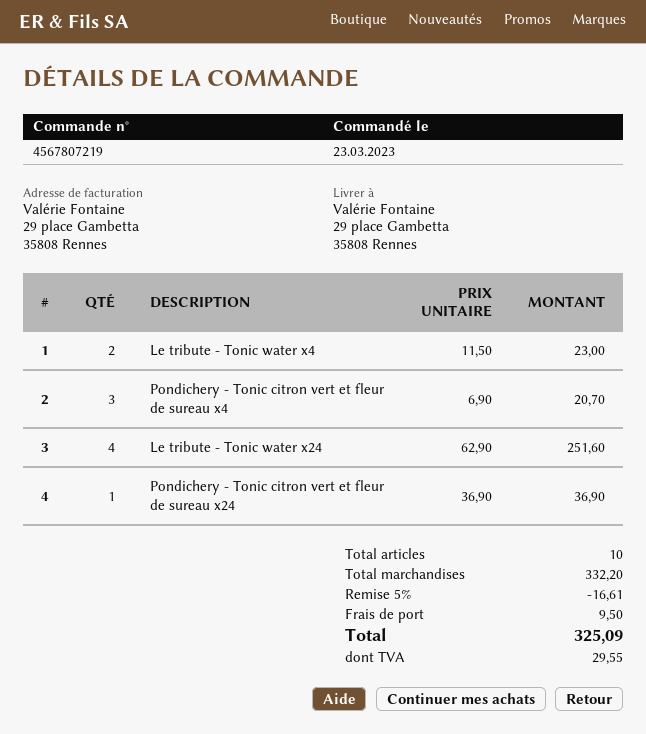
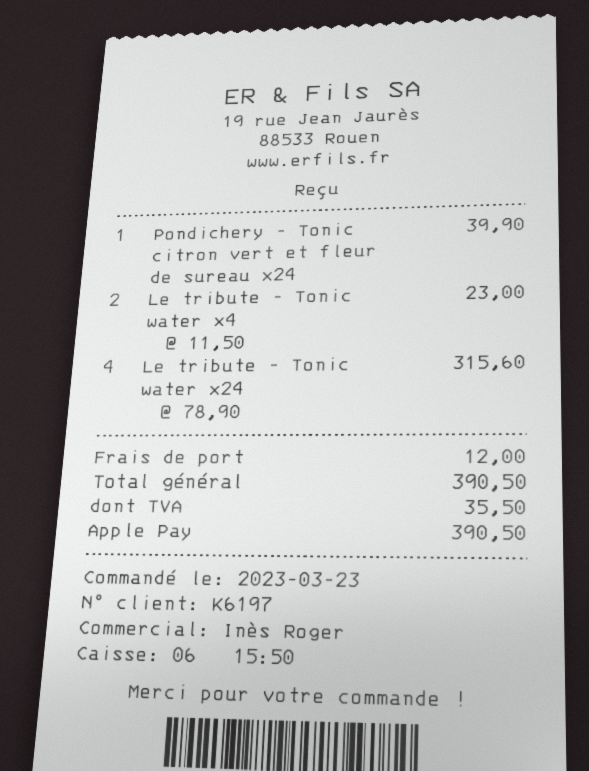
Pondichery - Tonic citron vert et fleur de sureau x4: 3 x 6.90 = 20.70 -> none
Le tribute - Tonic water x24: 4 x 62.90 = 251.60 -> 4 x 78.90 = 315.60
Pondichery - Tonic citron vert et fleur de sureau x24: 1 x 36.90 = 36.90 -> 1 x 39.90 = 39.90
discount: 5% = 16.61 -> none
shipping: 9.50 -> 12.00
tax: 29.55 -> 35.50
total: 325.09 -> 390.50

